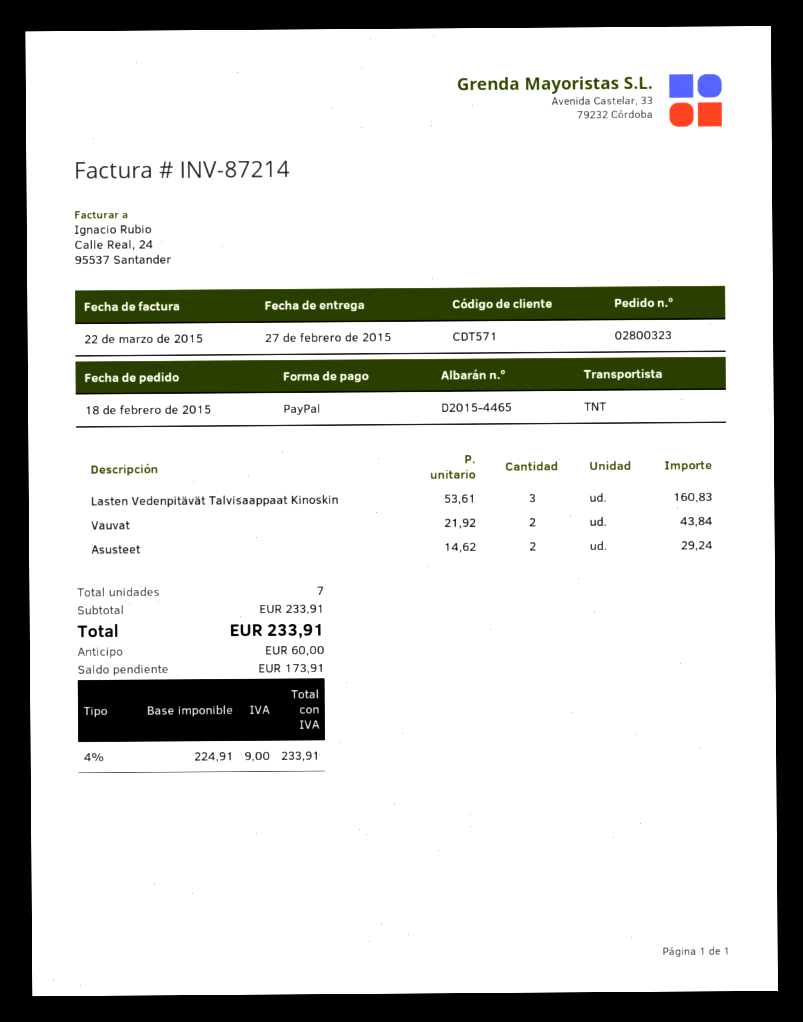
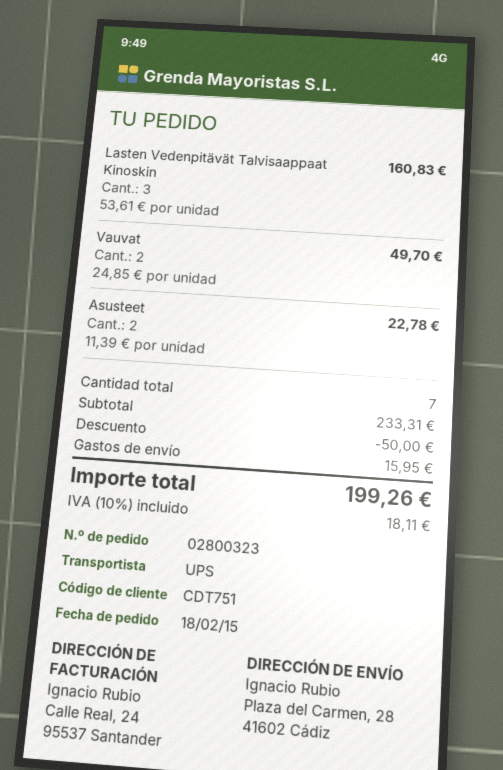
customer number: CDT571 -> CDT751
shipping method: TNT -> UPS
Vauvat: 2 x 21.92 = 43.84 -> 2 x 24.85 = 49.70
Asusteet: 2 x 14.62 = 29.24 -> 2 x 11.39 = 22.78
subtotal: 233.91 -> 233.31
discount: none -> 50.00
shipping: none -> 15.95
tax: 4% = 9.00 -> 10% = 18.11
total: 233.91 -> 199.26

